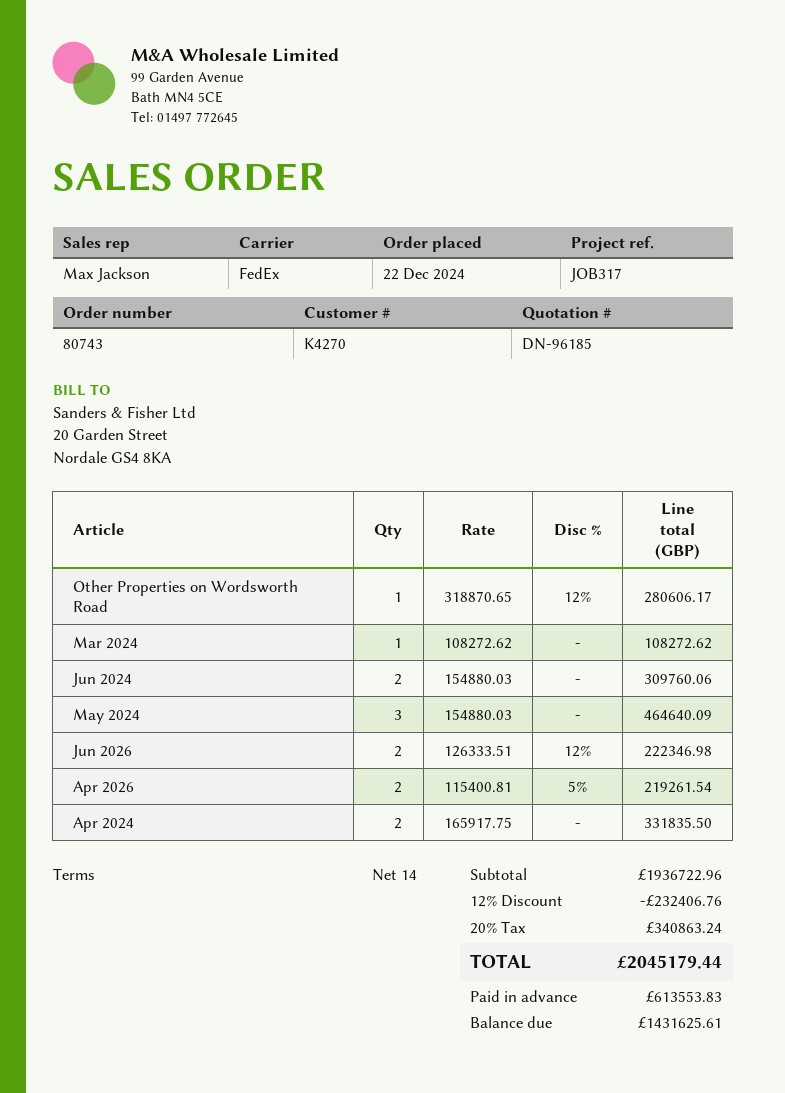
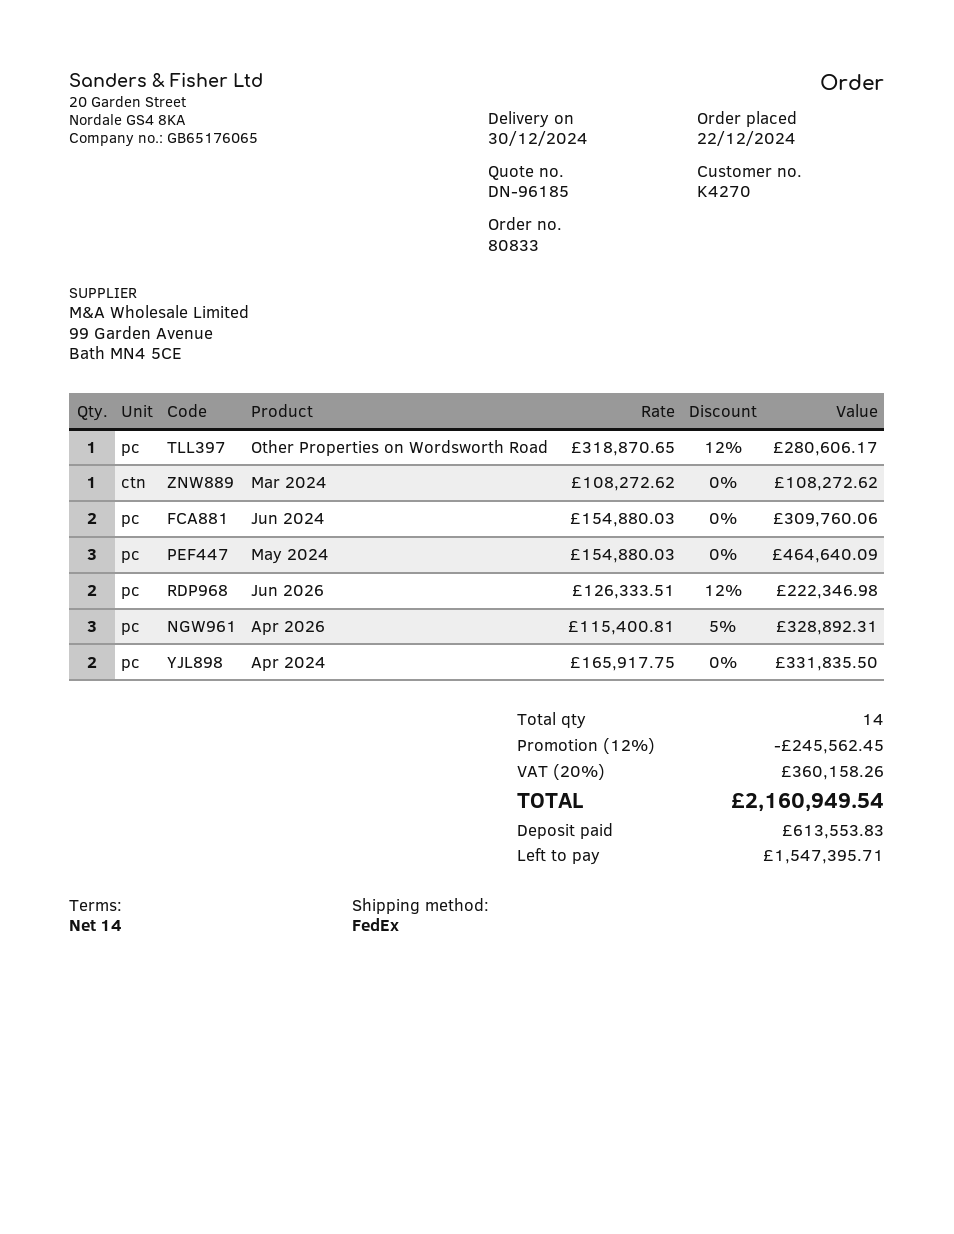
order number: 80743 -> 80833
Apr 2026: 2 x 115400.81 - 5% = 219261.54 -> 3 x 115400.81 - 5% = 328892.31
discount: 12% = 232406.76 -> 12% = 245562.45
tax: 20% = 340863.24 -> 20% = 360158.26
total: 2045179.44 -> 2160949.54
balance: 1431625.61 -> 1547395.71

